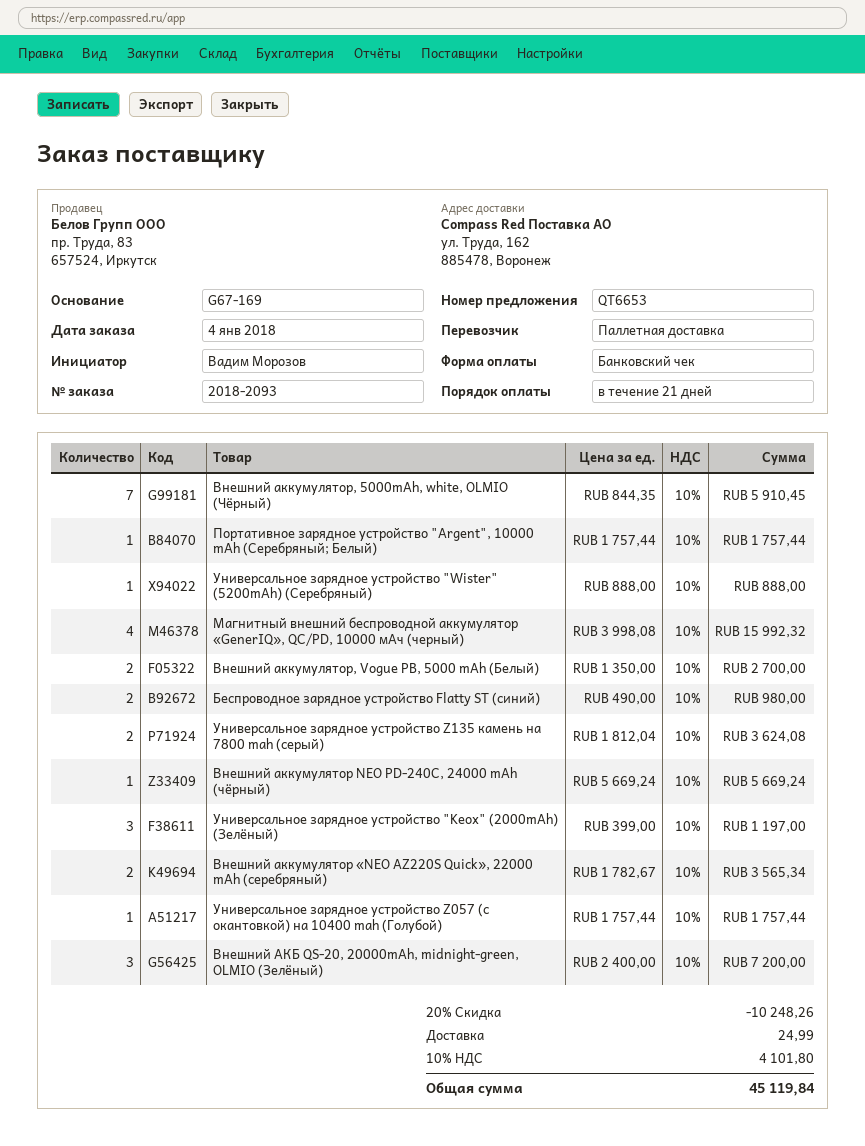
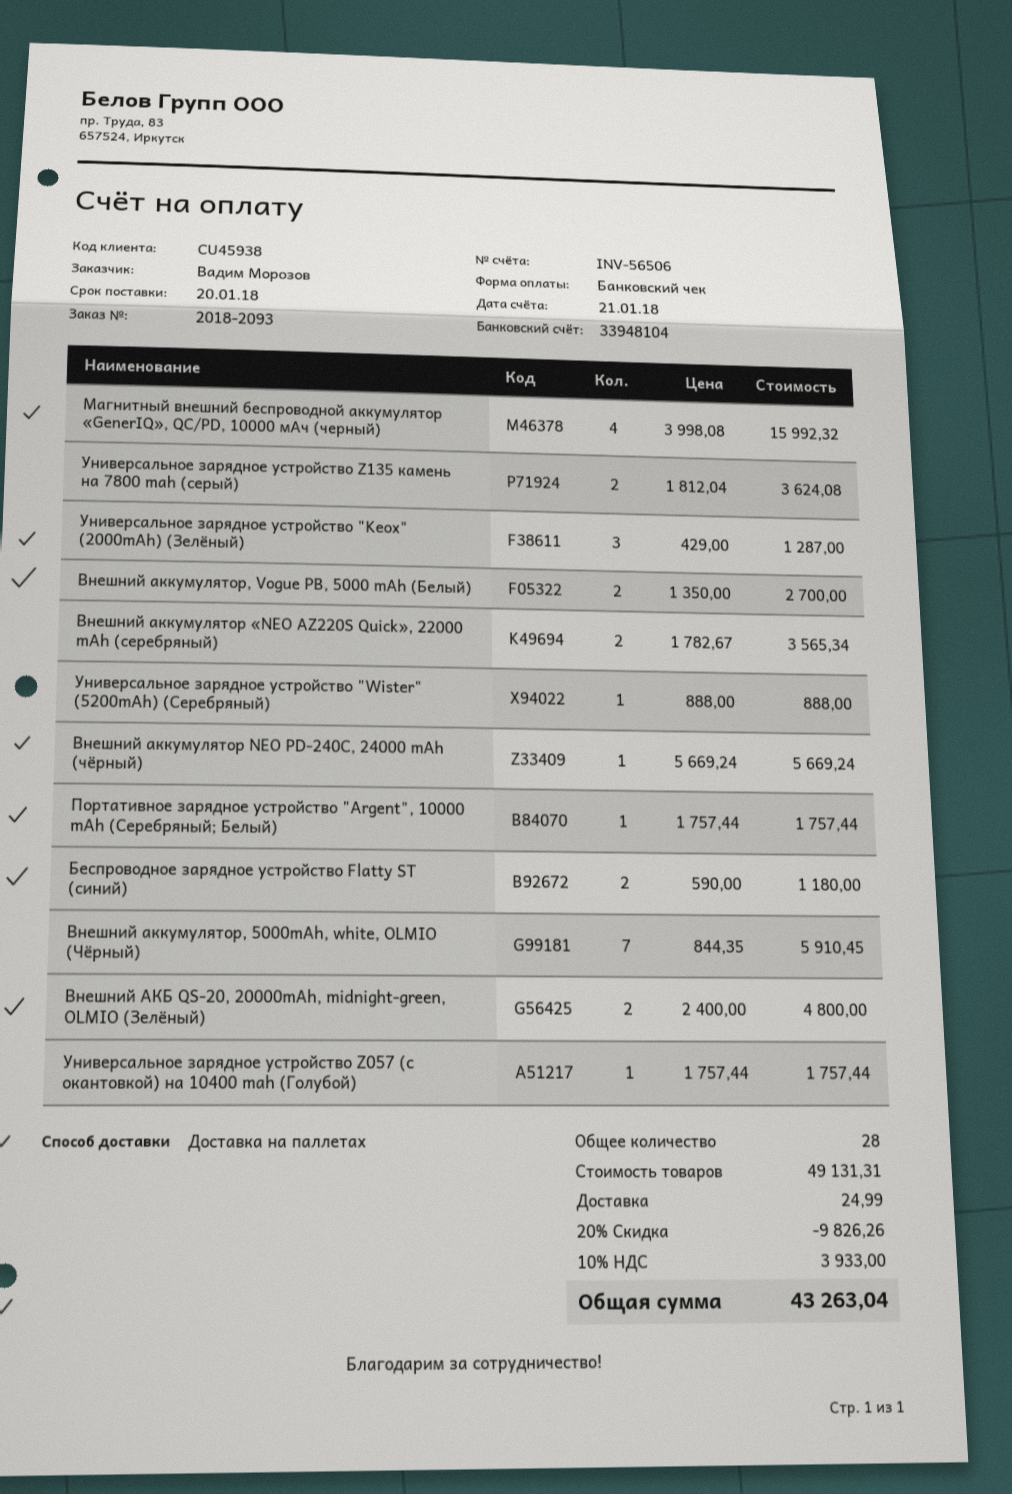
Беспроводное зарядное устройство Flatty ST (синий): 2 x 490.00 = 980.00 -> 2 x 590.00 = 1180.00
Универсальное зарядное устройство "Keox" (2000mAh) (Зелёный): 3 x 399.00 = 1197.00 -> 3 x 429.00 = 1287.00
Внешний АКБ QS-20, 20000mAh, midnight-green, OLMIO (Зелёный): 3 x 2400.00 = 7200.00 -> 2 x 2400.00 = 4800.00
discount: 20% = 10248.26 -> 20% = 9826.26
tax: 10% = 4101.80 -> 10% = 3933.00
total: 45119.84 -> 43263.04

